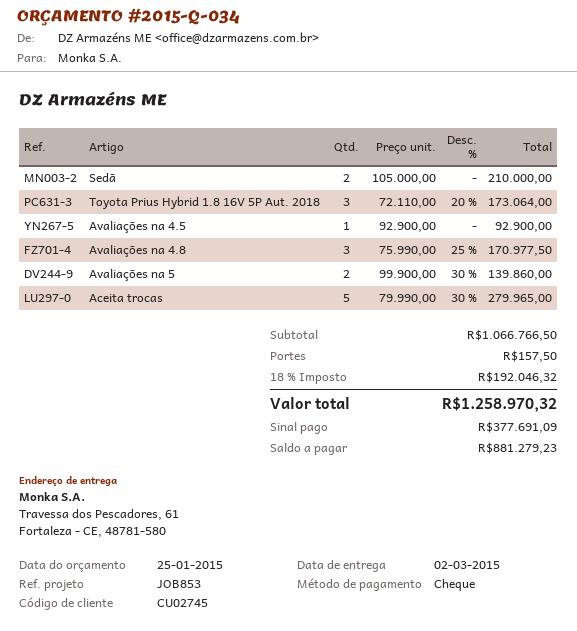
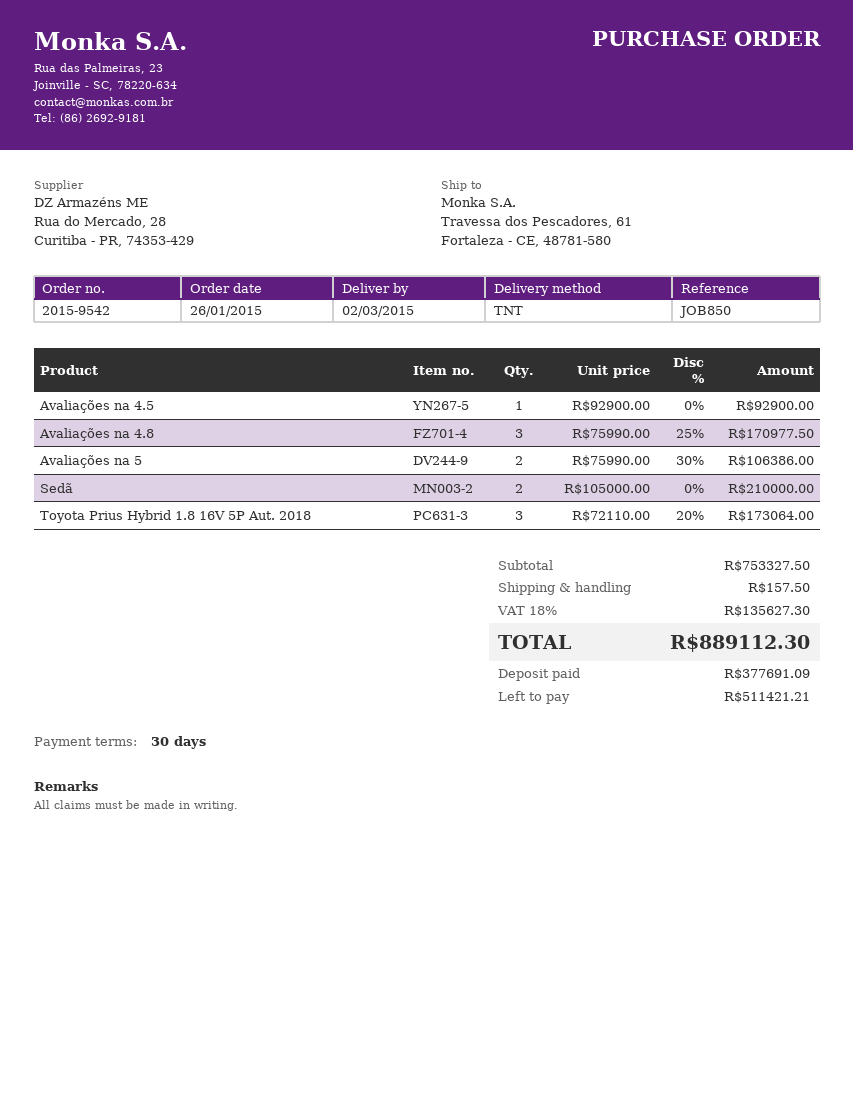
reference: JOB853 -> JOB850
Avaliações na 5: 2 x 99900.00 - 30% = 139860.00 -> 2 x 75990.00 - 30% = 106386.00
Aceita trocas: 5 x 79990.00 - 30% = 279965.00 -> none
subtotal: 1066766.50 -> 753327.50
tax: 18% = 192046.32 -> 18% = 135627.30
total: 1258970.32 -> 889112.30
balance: 881279.23 -> 511421.21

